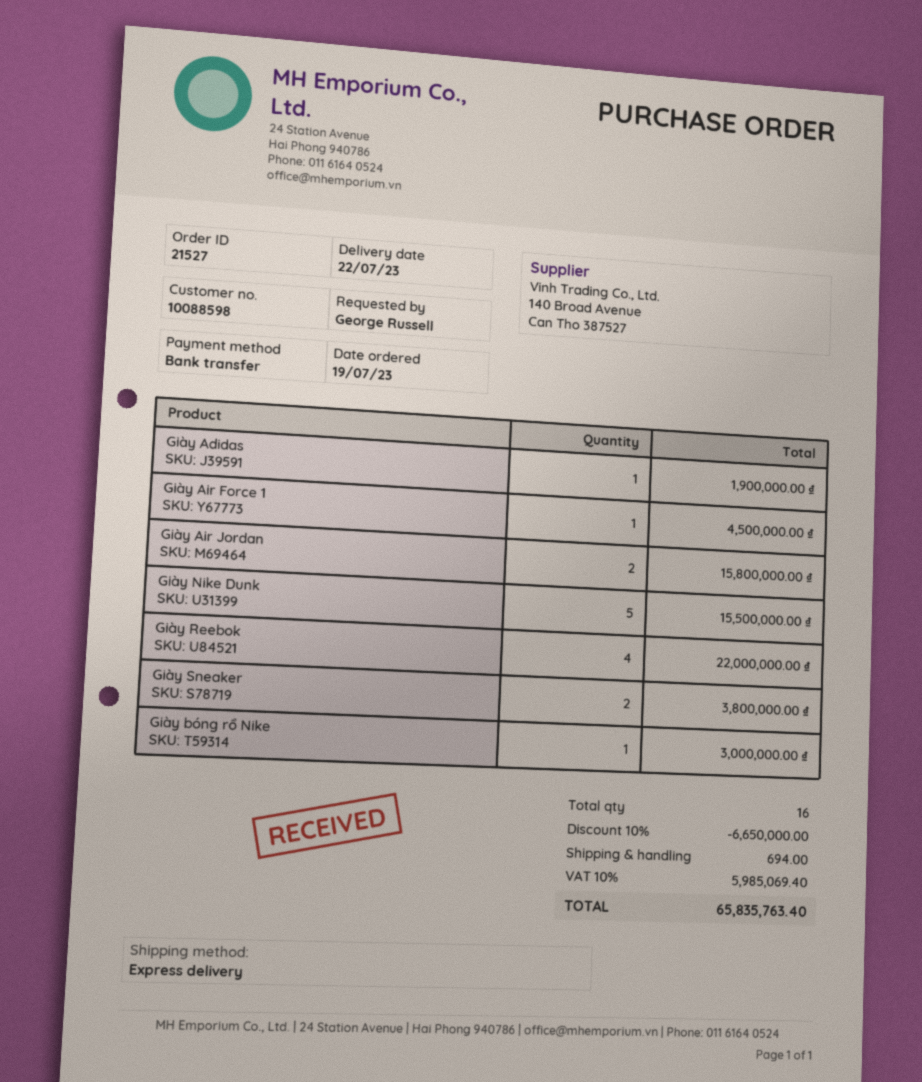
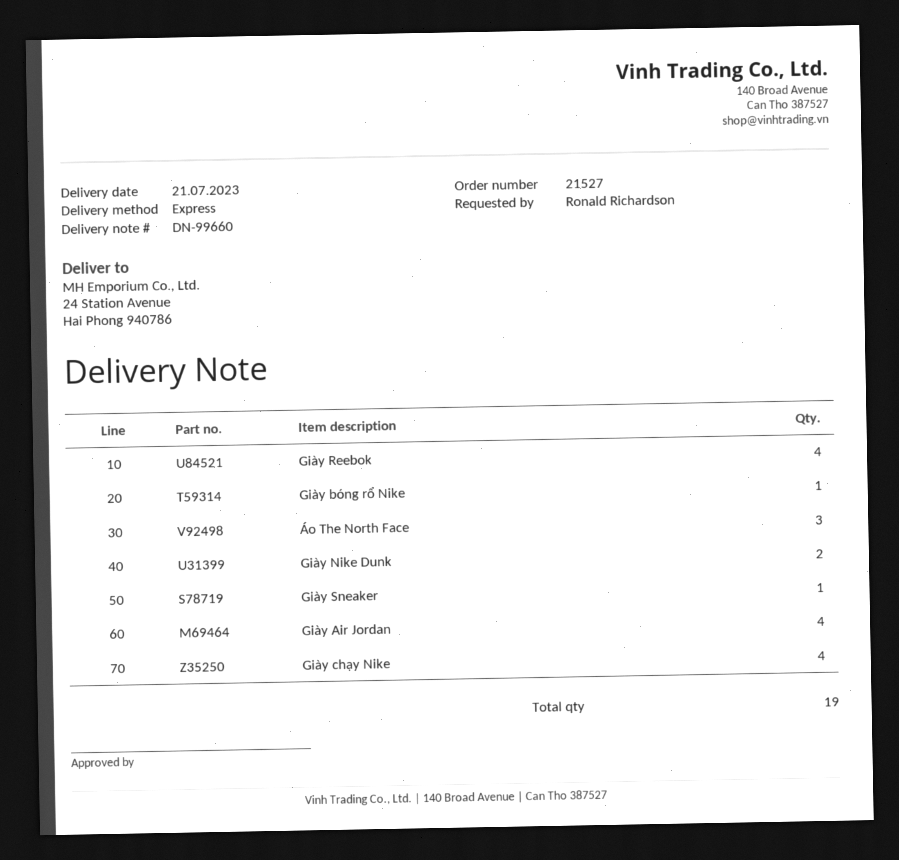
delivery date: 2023-07-22 -> 2023-07-21
ordered by: George Russell -> Ronald Richardson
Giày Adidas: 1 -> none
Giày Air Force 1: 1 -> none
Giày Air Jordan: 2 -> 4
Giày Nike Dunk: 5 -> 2
Giày Sneaker: 2 -> 1
Áo The North Face: none -> 3
Giày chạy Nike: none -> 4
total quantity: 16 -> 19

